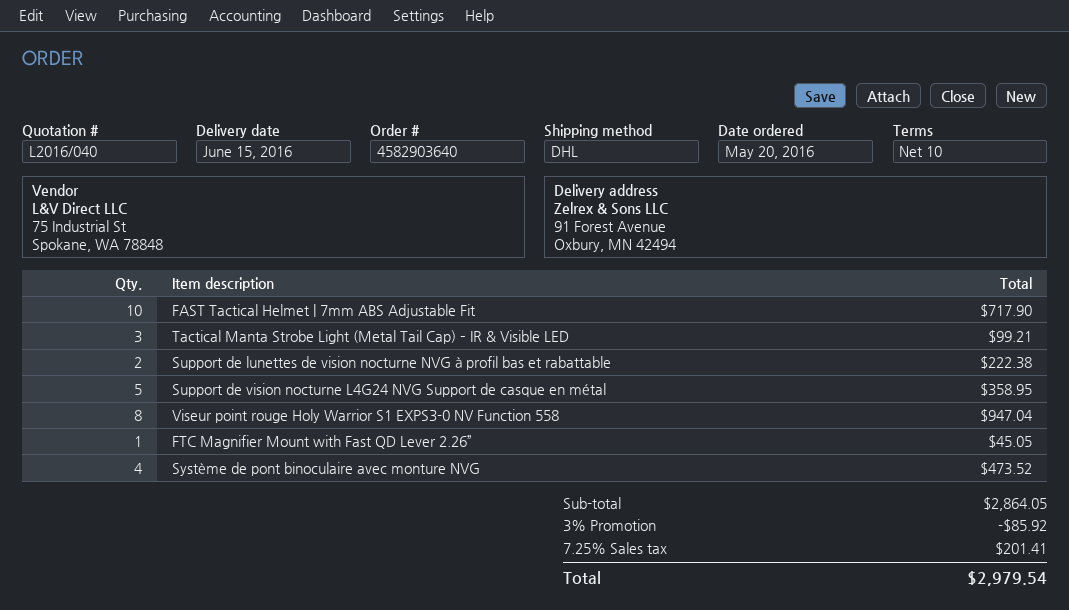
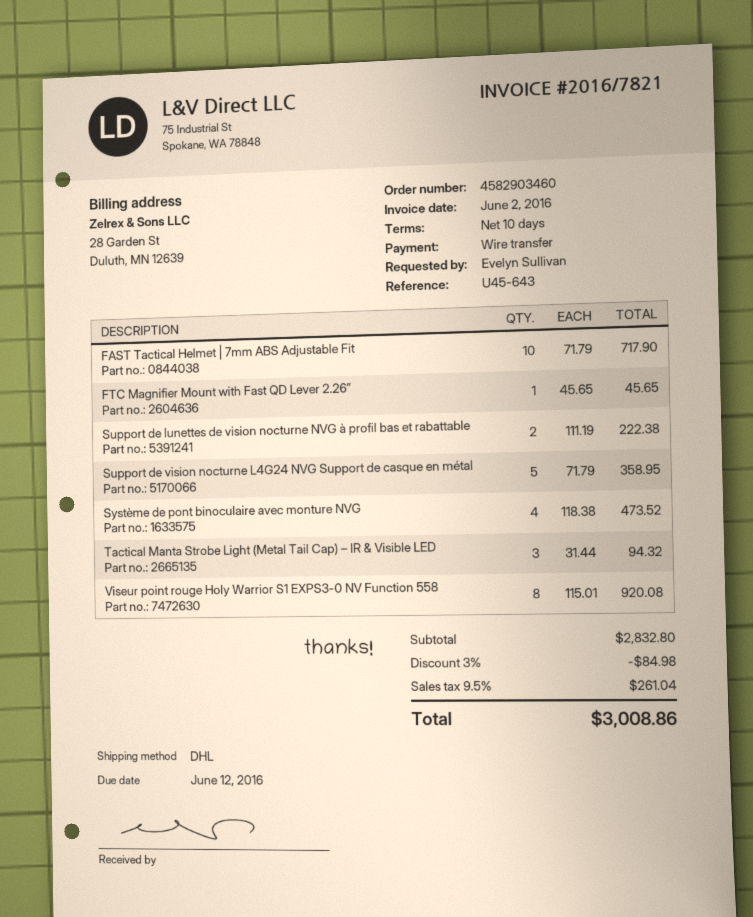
order number: 4582903640 -> 4582903460
Tactical Manta Strobe Light (Metal Tail Cap) – IR & Visible LED: 3 for 99.21 -> 3 for 94.32
Viseur point rouge Holy Warrior S1 EXPS3-0 NV Function 558: 8 for 947.04 -> 8 for 920.08
FTC Magnifier Mount with Fast QD Lever 2.26”: 1 for 45.05 -> 1 for 45.65
subtotal: 2864.05 -> 2832.80
discount: 3% = 85.92 -> 3% = 84.98
tax: 7.25% = 201.41 -> 9.5% = 261.04
total: 2979.54 -> 3008.86

